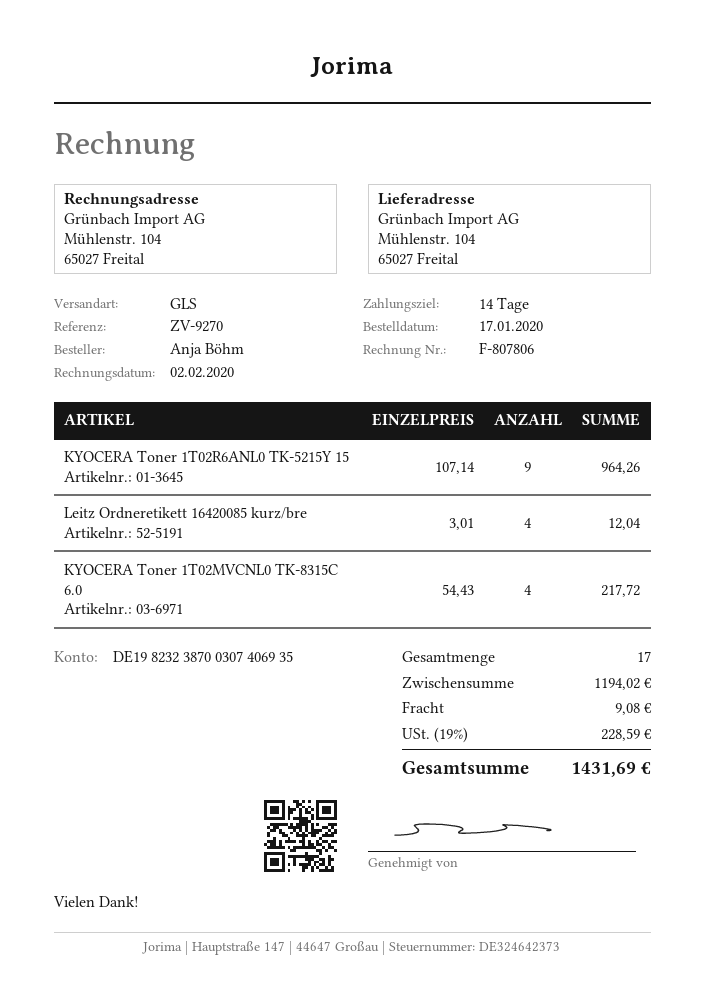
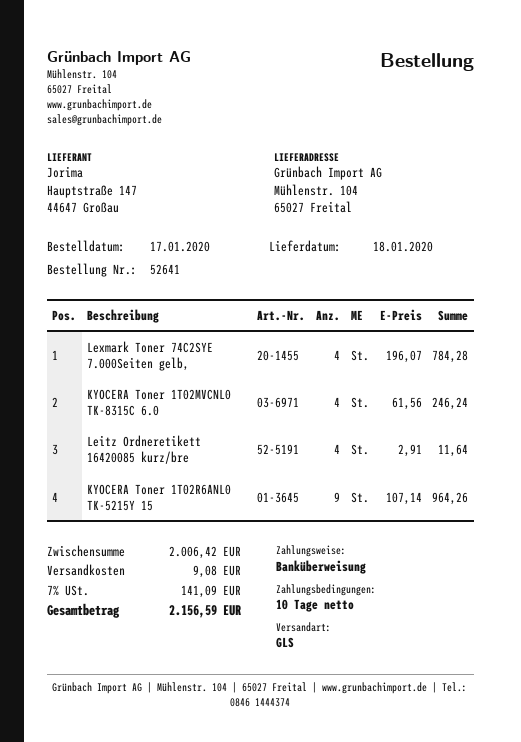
payment terms: 14 days -> 10 days
Leitz Ordneretikett 16420085 kurz/bre: 4 x 3.01 = 12.04 -> 4 x 2.91 = 11.64
KYOCERA Toner 1T02MVCNL0 TK-8315C 6.0: 4 x 54.43 = 217.72 -> 4 x 61.56 = 246.24
Lexmark Toner 74C2SYE 7.000Seiten gelb,: none -> 4 x 196.07 = 784.28
subtotal: 1194.02 -> 2006.42
tax: 19% = 228.59 -> 7% = 141.09
total: 1431.69 -> 2156.59

